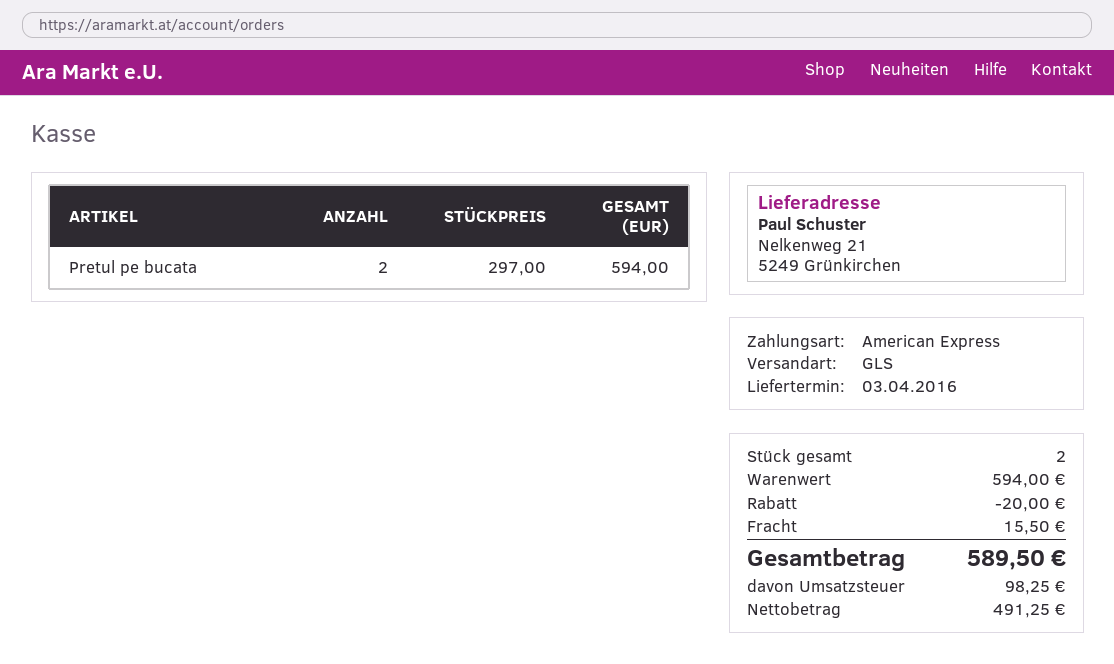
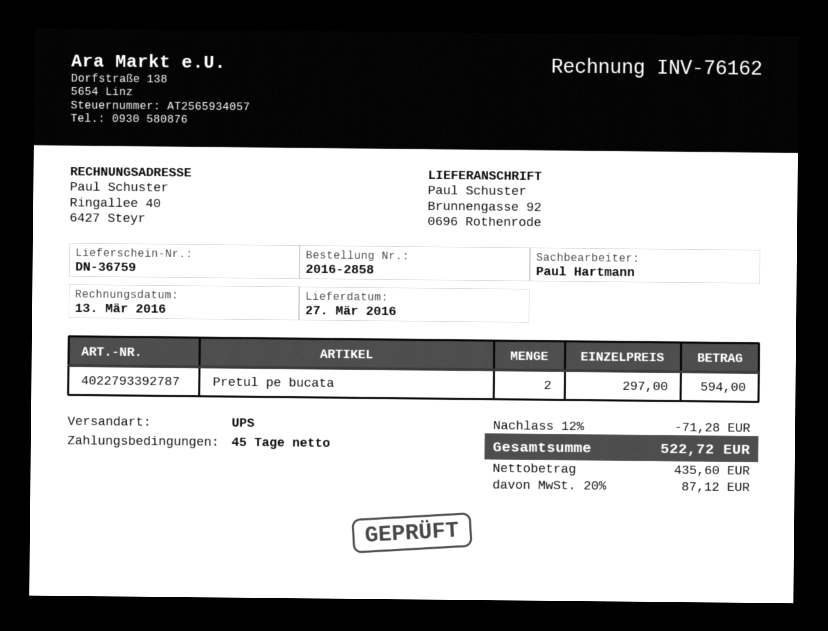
delivery date: 2016-04-03 -> 2016-03-27
shipping method: GLS -> UPS
ship to: Nelkenweg 21, 5249 Grünkirchen -> Brunnengasse 92, 0696 Rothenrode
discount: 20.00 -> 71.28
shipping: 15.50 -> none
net: 491.25 -> 435.60
tax: 98.25 -> 87.12
total: 589.50 -> 522.72

